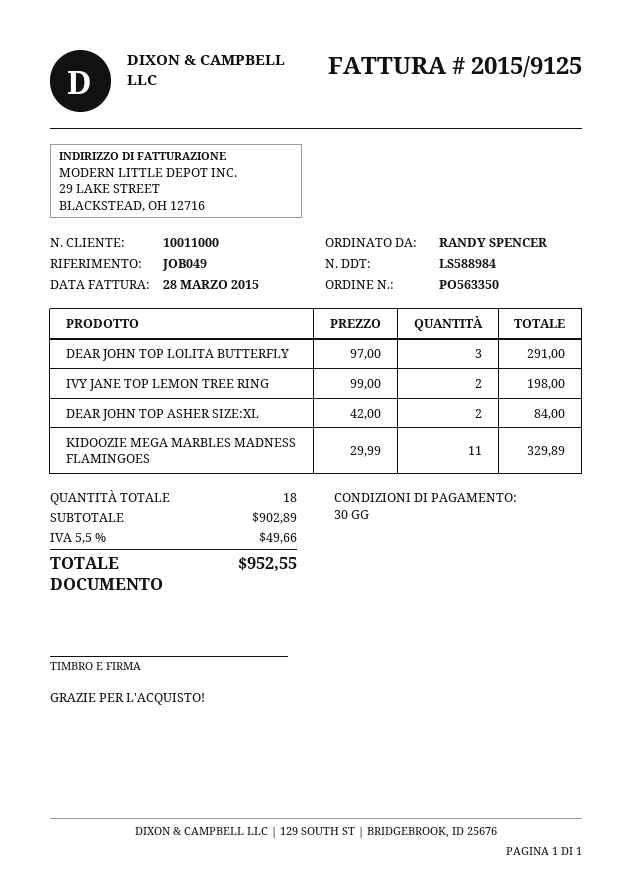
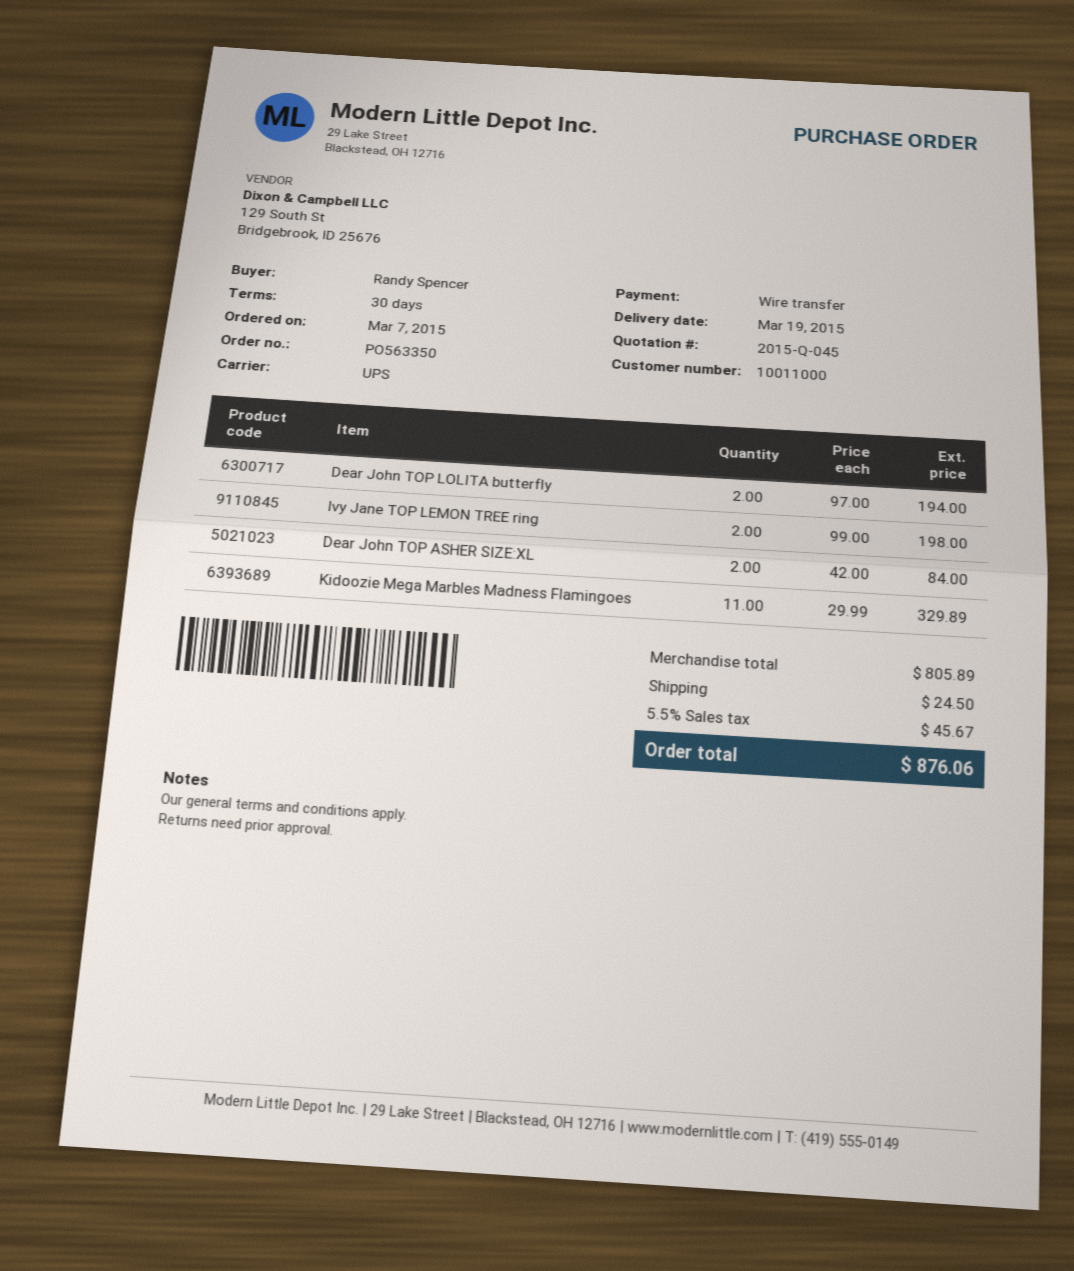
DEAR JOHN TOP LOLITA BUTTERFLY: 3 x 97.00 = 291.00 -> 2 x 97.00 = 194.00
subtotal: 902.89 -> 805.89
shipping: none -> 24.50
tax: 5.5% = 49.66 -> 5.5% = 45.67
total: 952.55 -> 876.06

